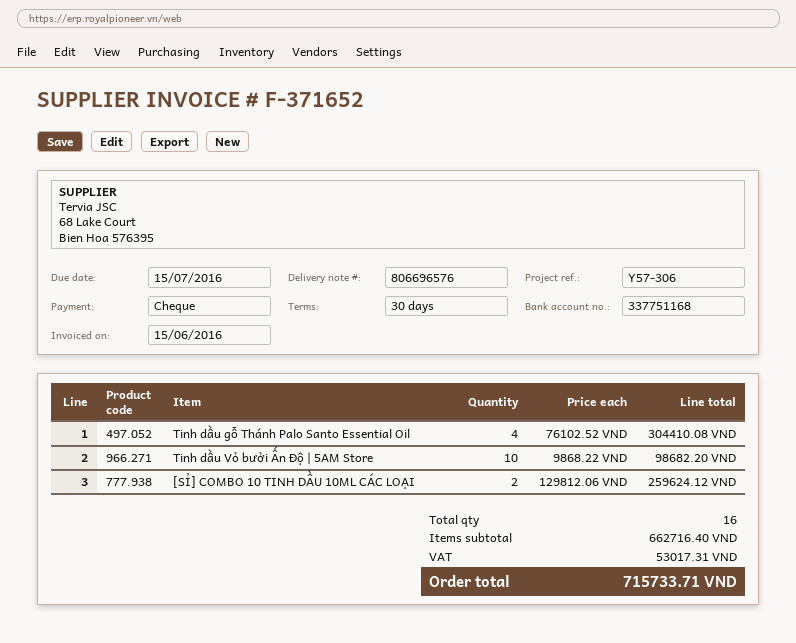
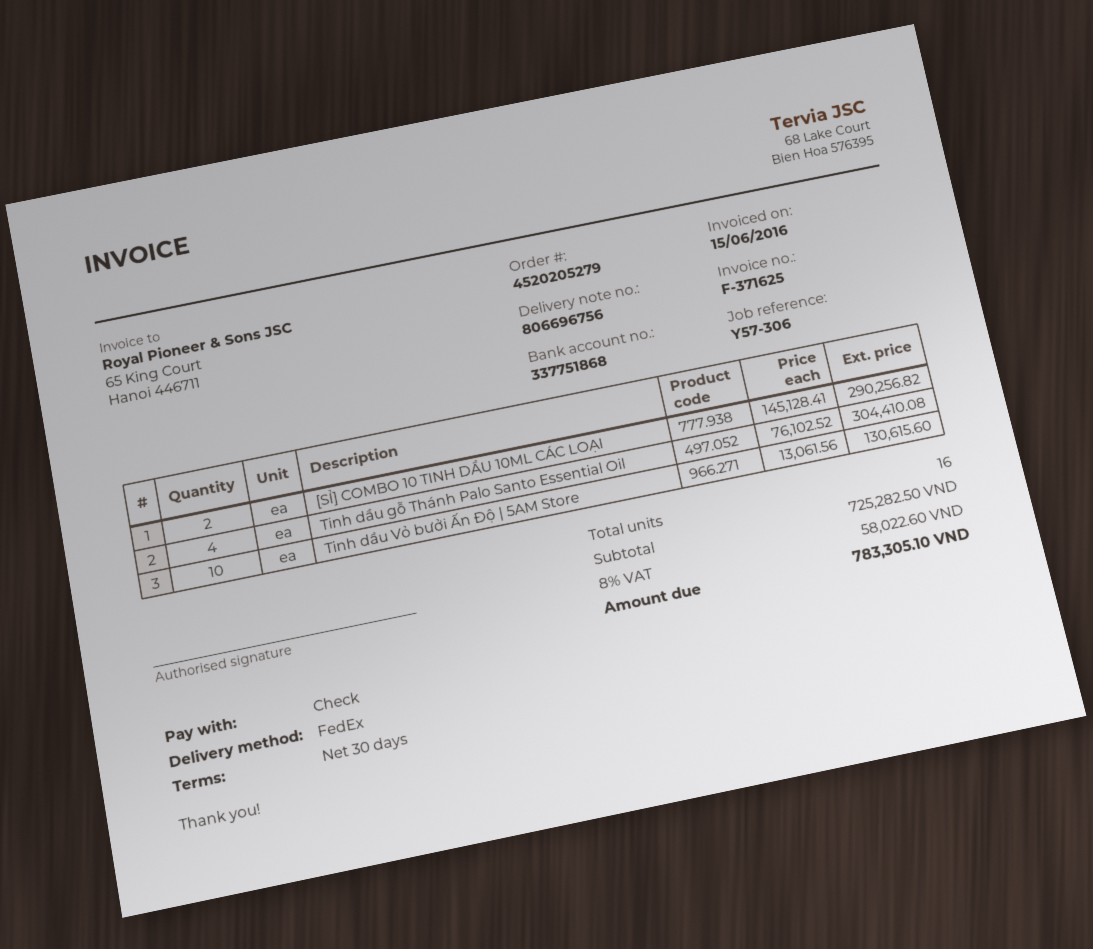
delivery note number: 806696576 -> 806696756
invoice number: F-371652 -> F-371625
bank account: 337751168 -> 337751868
Tinh dầu Vỏ bưởi Ấn Độ | 5AM Store: 10 x 9868.22 = 98682.20 -> 10 x 13061.56 = 130615.60
[SỈ] COMBO 10 TINH DẦU 10ML CÁC LOẠI: 2 x 129812.06 = 259624.12 -> 2 x 145128.41 = 290256.82
subtotal: 662716.40 -> 725282.50
tax: 53017.31 -> 58022.60
total: 715733.71 -> 783305.10

